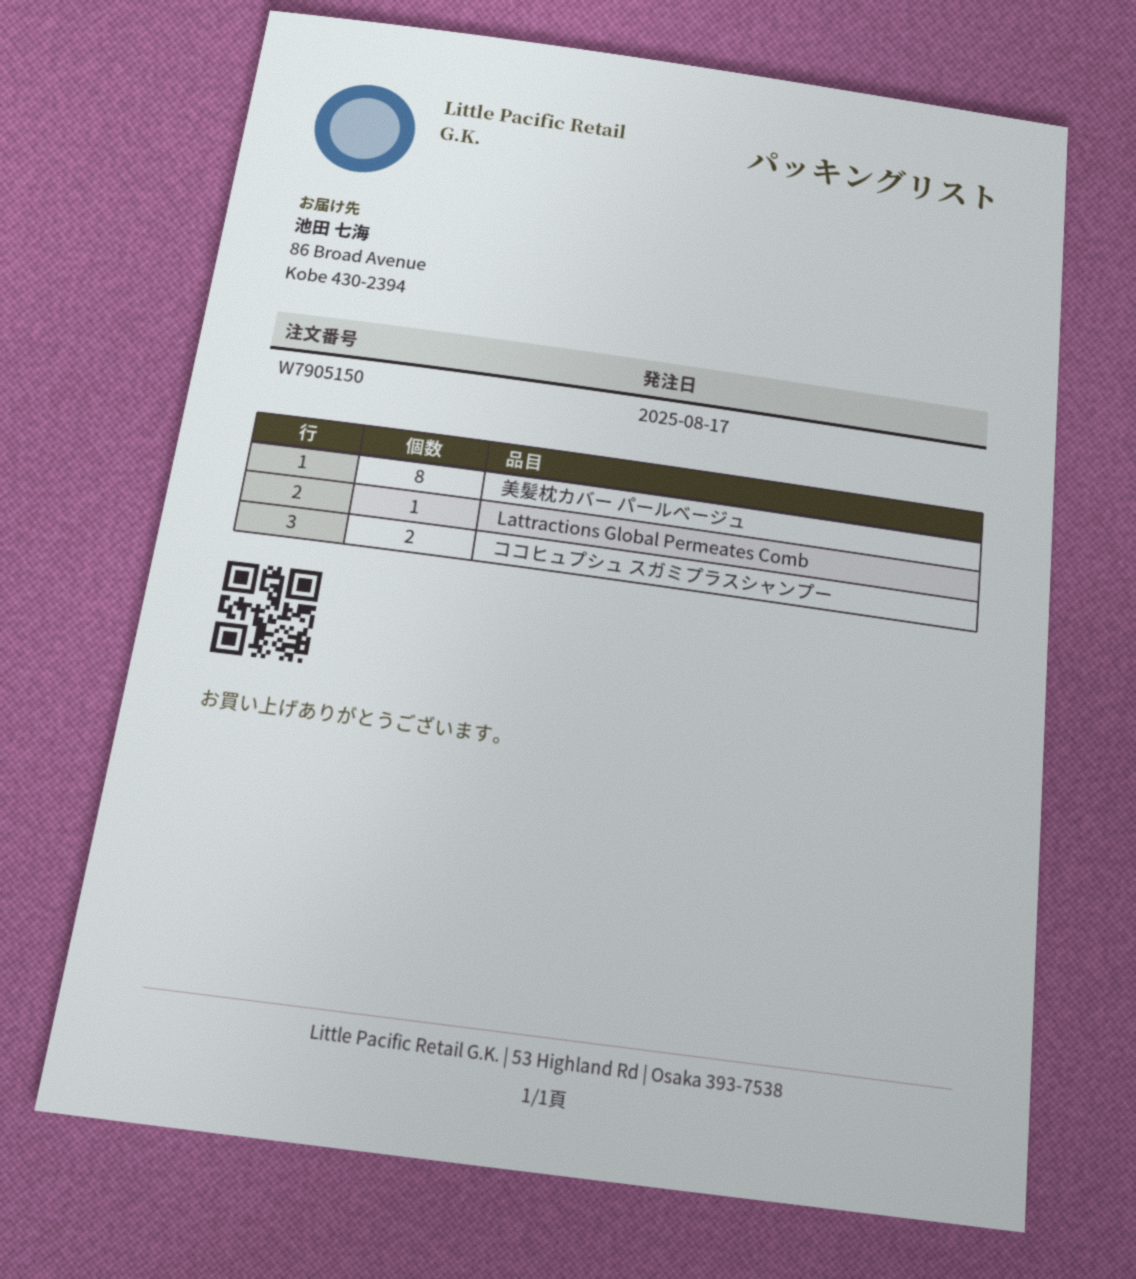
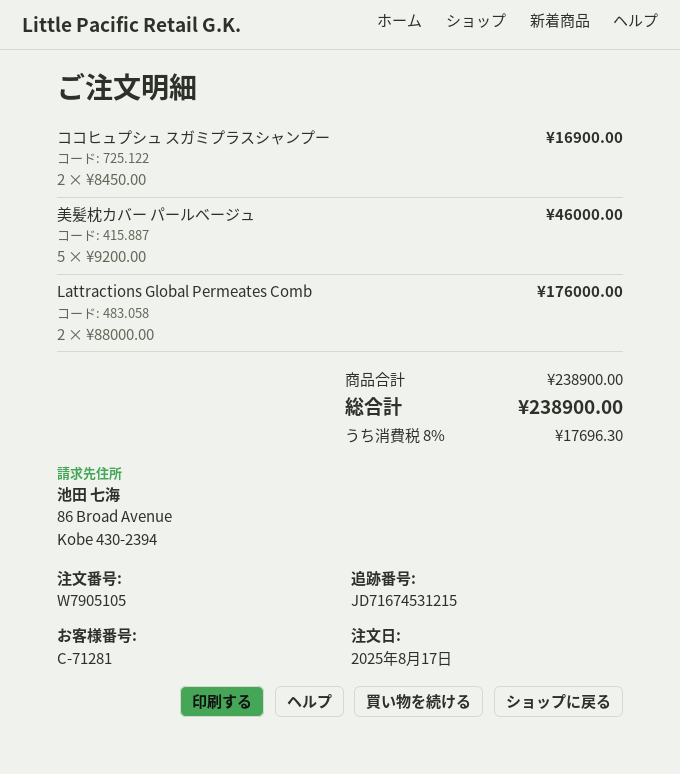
order number: W7905150 -> W7905105
美髪枕カバー パールベージュ: 8 -> 5
Lattractions Global Permeates Comb: 1 -> 2

